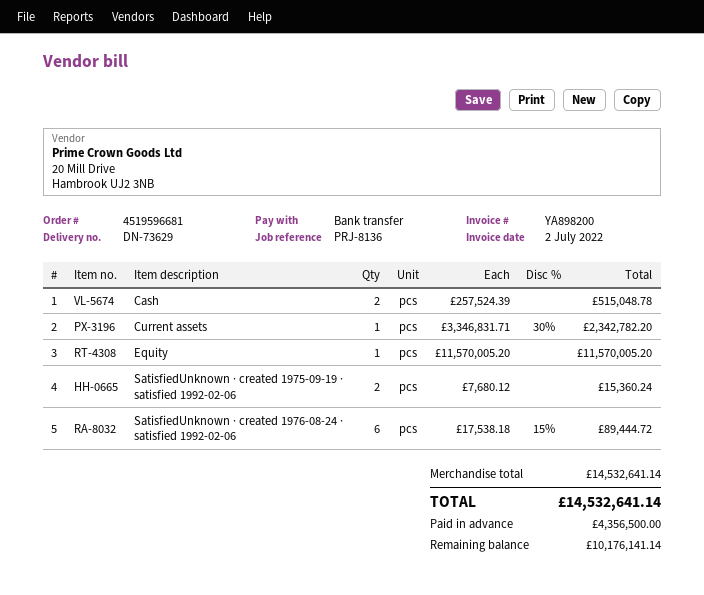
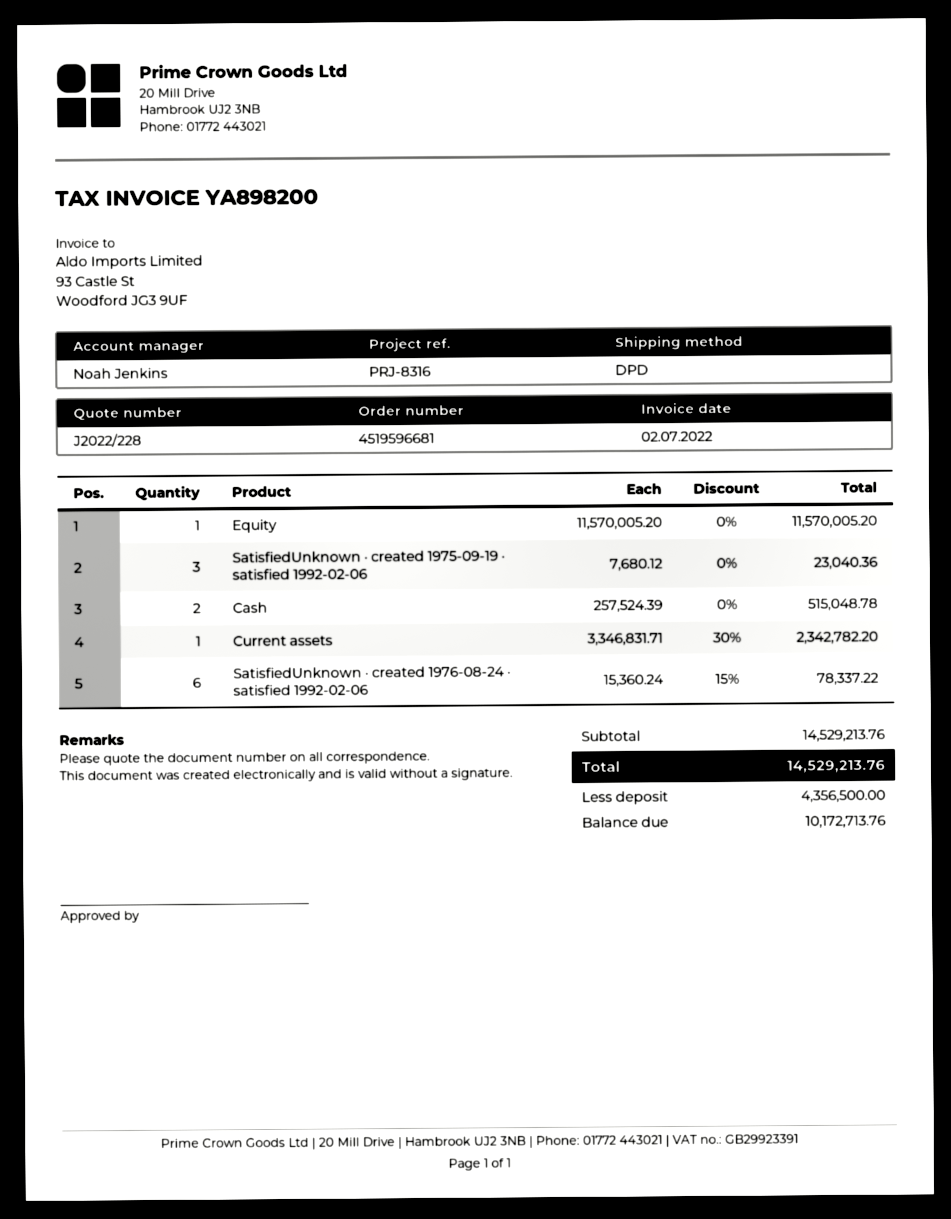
reference: PRJ-8136 -> PRJ-8316
SatisfiedUnknown · created 1975-09-19 · satisfied 1992-02-06: 2 x 7680.12 = 15360.24 -> 3 x 7680.12 = 23040.36
SatisfiedUnknown · created 1976-08-24 · satisfied 1992-02-06: 6 x 17538.18 - 15% = 89444.72 -> 6 x 15360.24 - 15% = 78337.22
subtotal: 14532641.14 -> 14529213.76
total: 14532641.14 -> 14529213.76
balance: 10176141.14 -> 10172713.76

